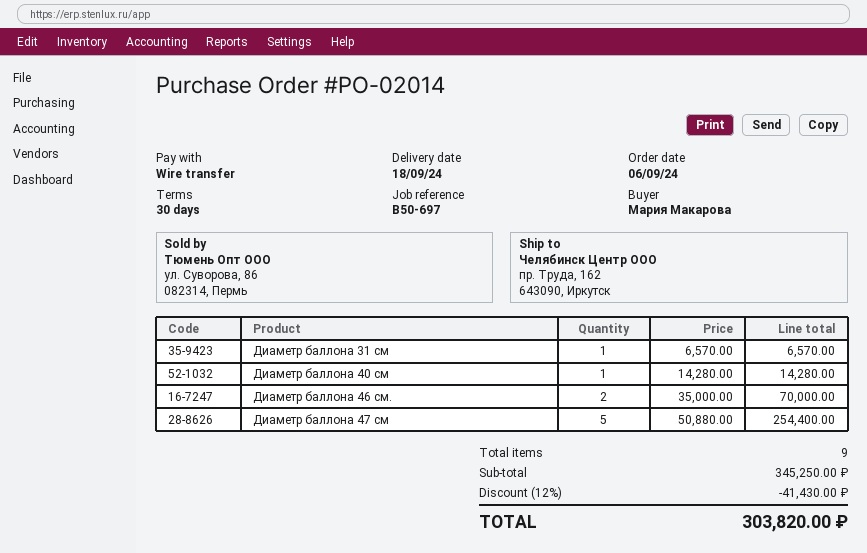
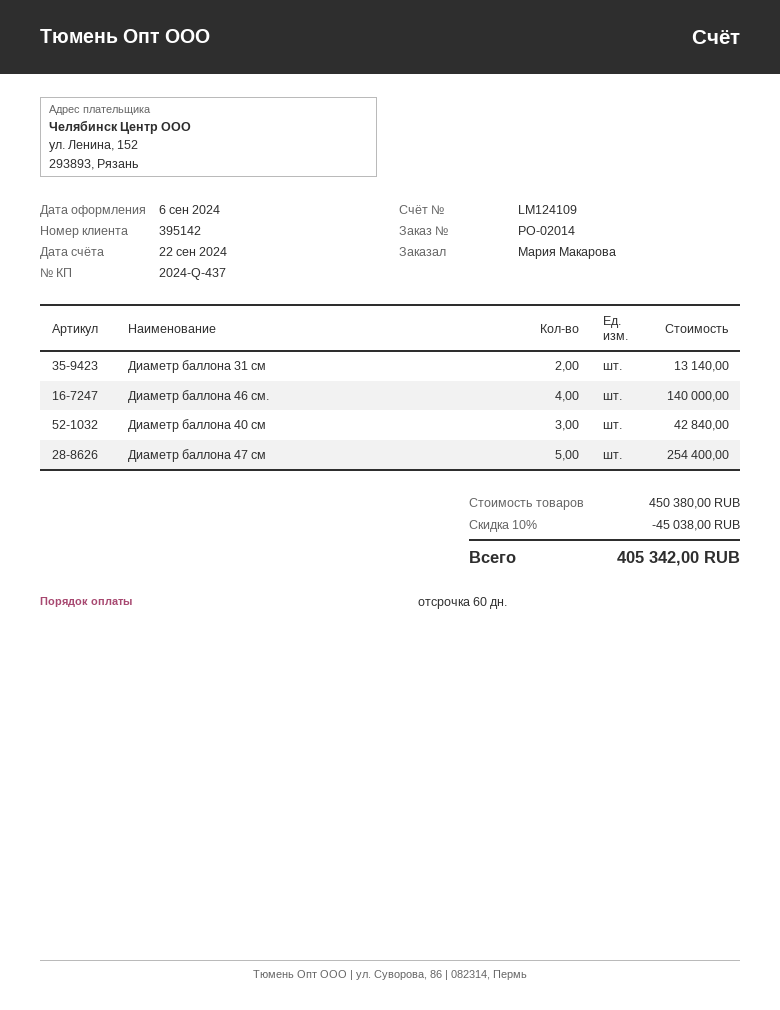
payment terms: 30 days -> 60 days
Диаметр баллона 31 см: 1 for 6570.00 -> 2 for 13140.00
Диаметр баллона 40 см: 1 for 14280.00 -> 3 for 42840.00
Диаметр баллона 46 см.: 2 for 70000.00 -> 4 for 140000.00
subtotal: 345250.00 -> 450380.00
discount: 12% = 41430.00 -> 10% = 45038.00
total: 303820.00 -> 405342.00

